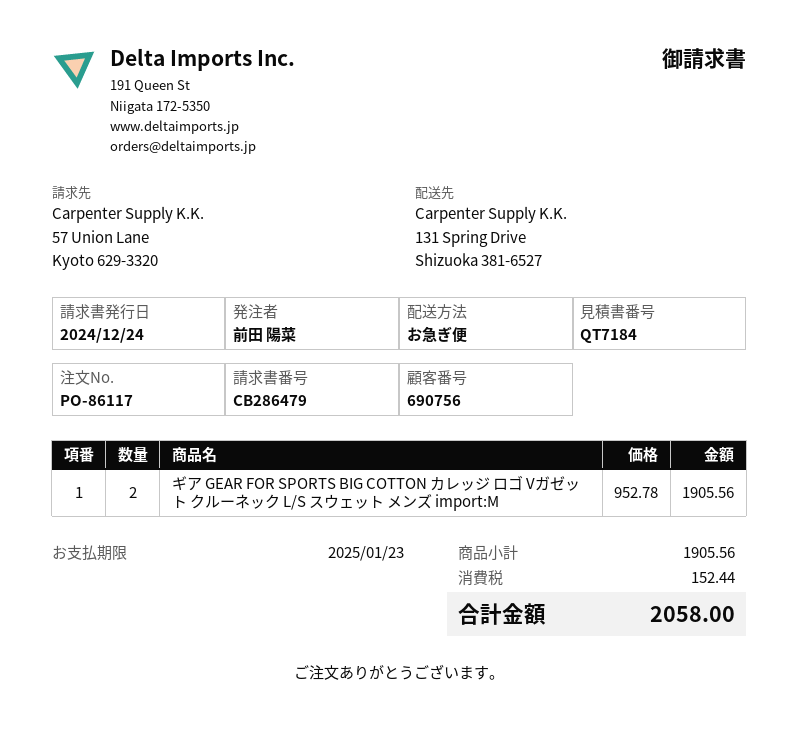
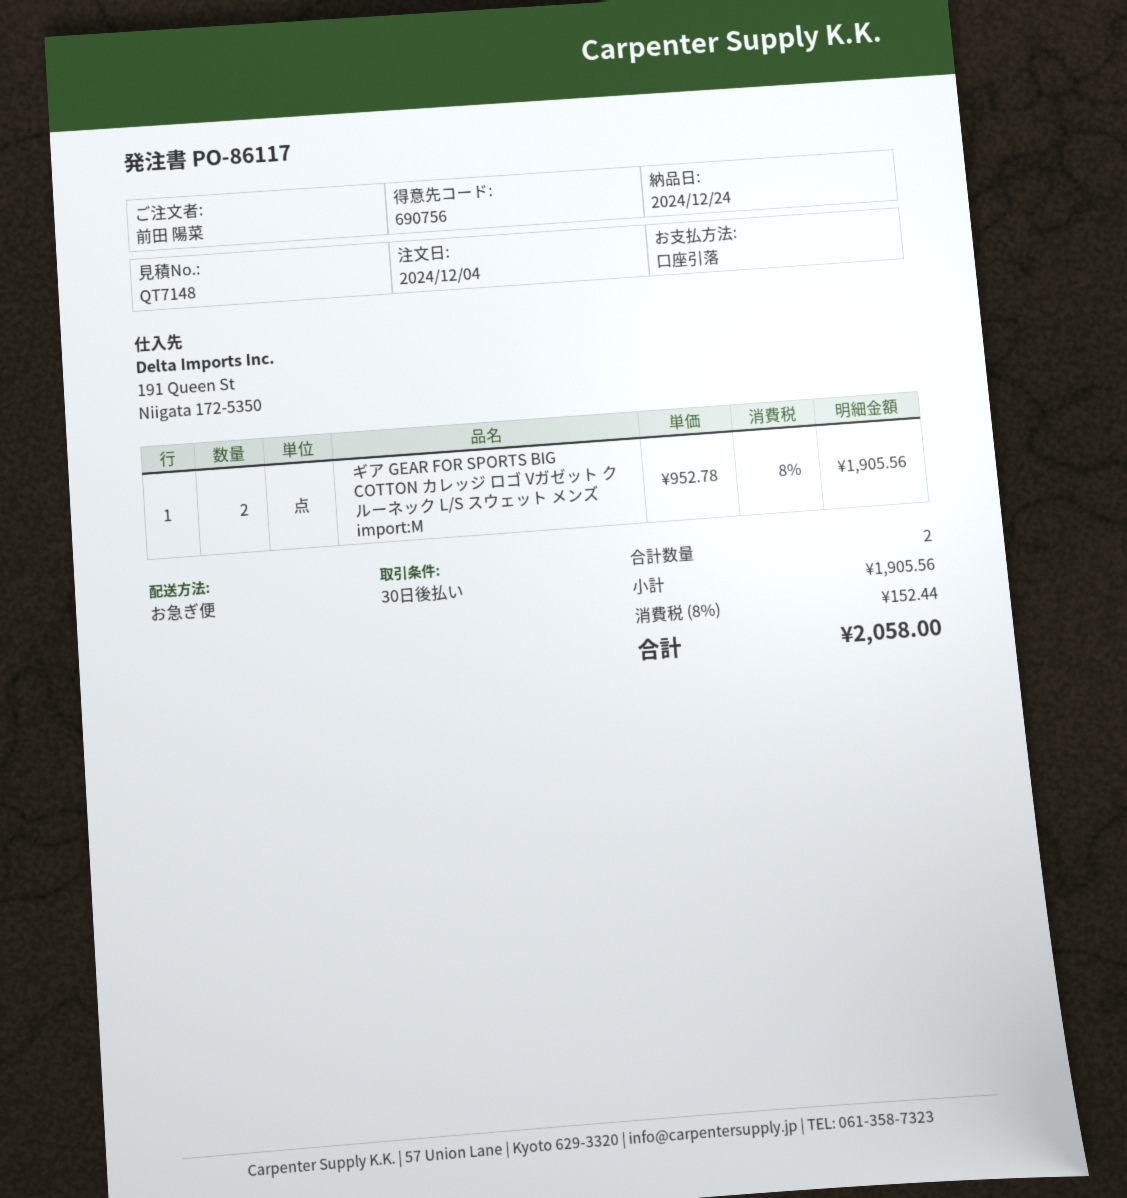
quote number: QT7184 -> QT7148

